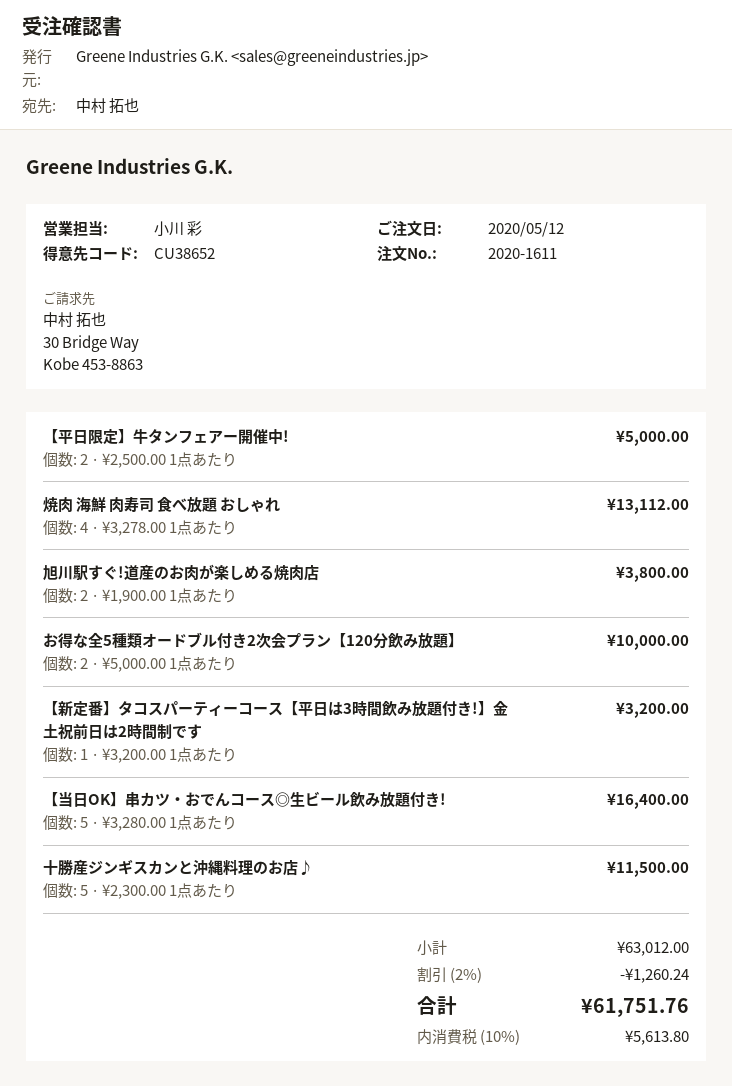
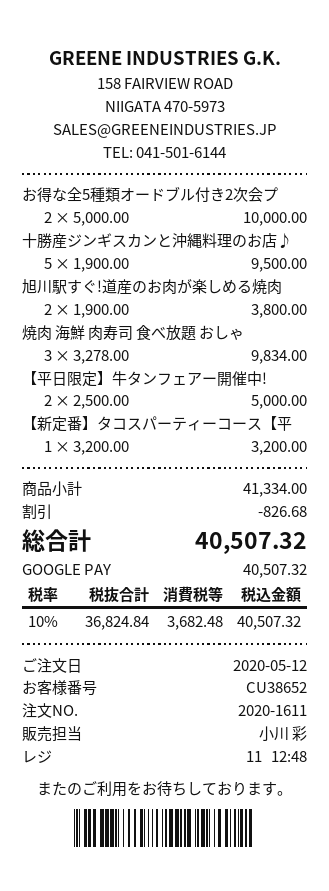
焼肉 海鮮 肉寿司 食べ放題 おしゃれ: 4 x 3278.00 = 13112.00 -> 3 x 3278.00 = 9834.00
【当日OK】串カツ・おでんコース◎生ビール飲み放題付き!: 5 x 3280.00 = 16400.00 -> none
十勝産ジンギスカンと沖縄料理のお店♪: 5 x 2300.00 = 11500.00 -> 5 x 1900.00 = 9500.00
subtotal: 63012.00 -> 41334.00
discount: 1260.24 -> 826.68
tax: 10% = 5613.80 -> 10% = 3682.48
total: 61751.76 -> 40507.32

